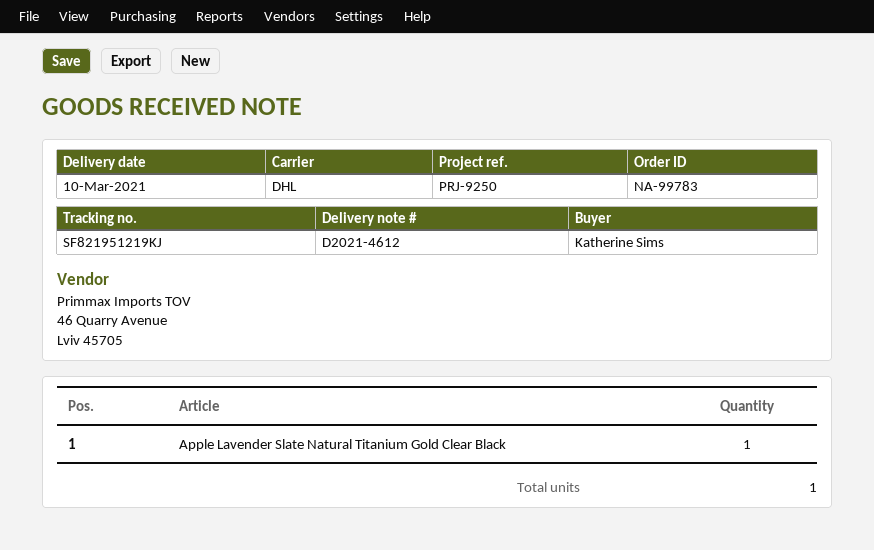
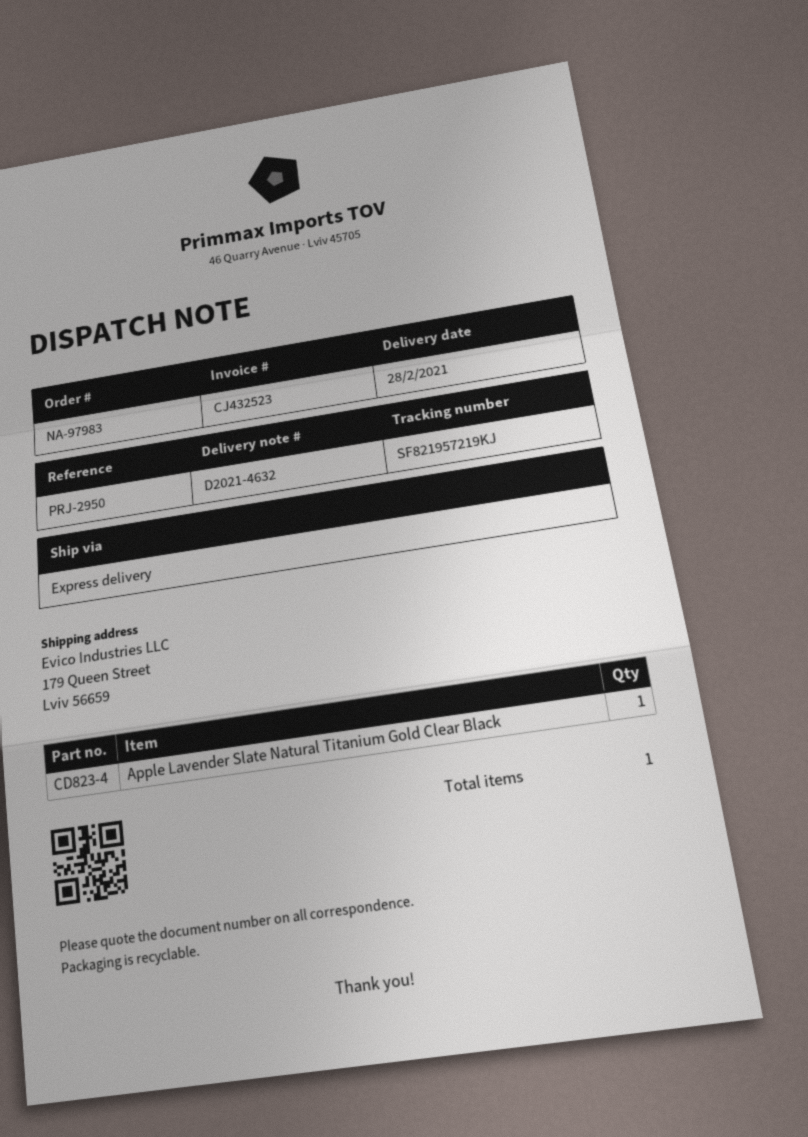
order number: NA-99783 -> NA-97983
delivery note number: D2021-4612 -> D2021-4632
delivery date: 2021-03-10 -> 2021-02-28
reference: PRJ-9250 -> PRJ-2950
shipping method: DHL -> express
tracking number: SF821951219KJ -> SF821957219KJ

